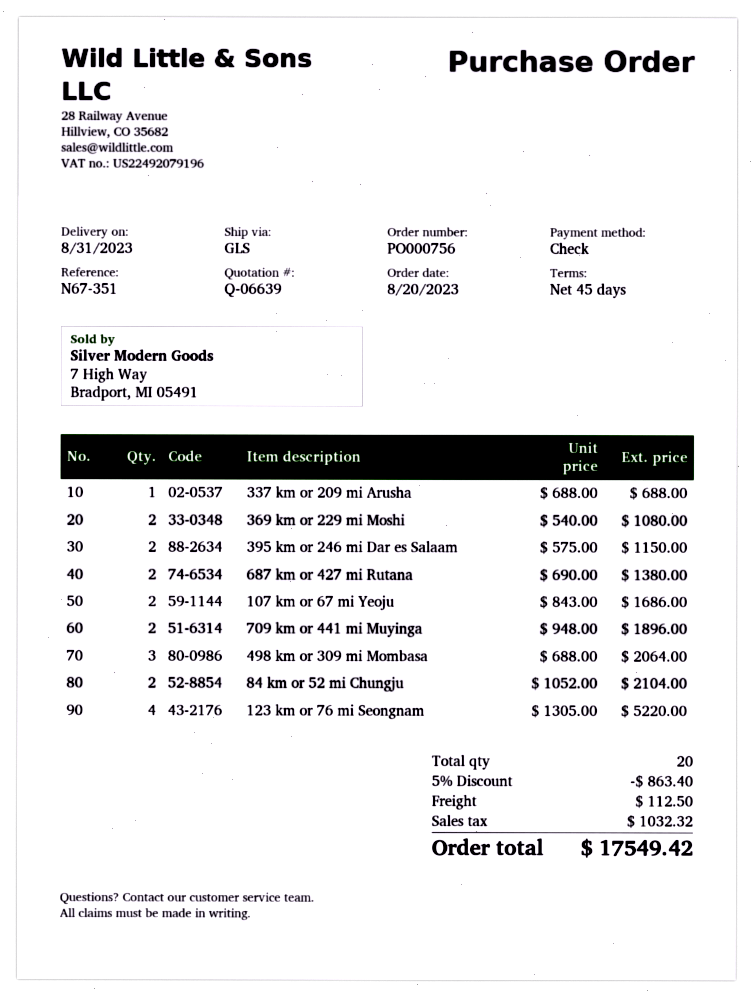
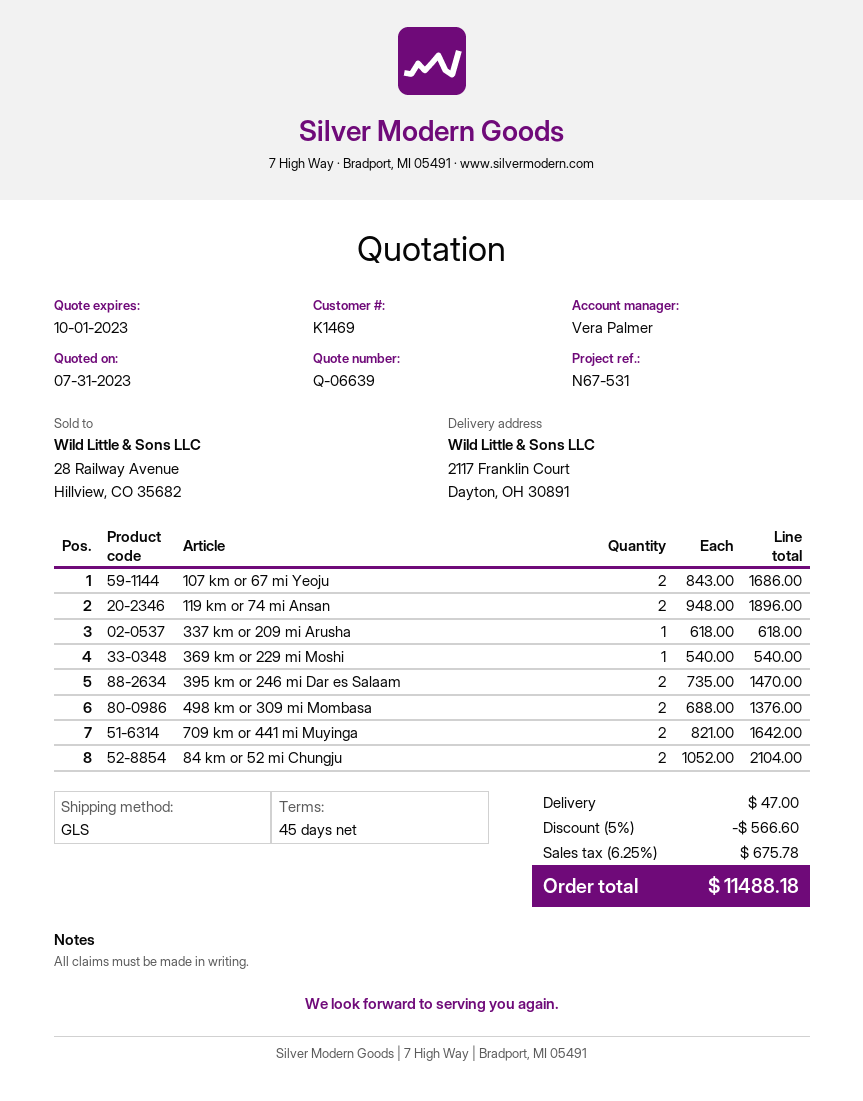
reference: N67-351 -> N67-531
337 km or 209 mi Arusha: 1 x 688.00 = 688.00 -> 1 x 618.00 = 618.00
369 km or 229 mi Moshi: 2 x 540.00 = 1080.00 -> 1 x 540.00 = 540.00
395 km or 246 mi Dar es Salaam: 2 x 575.00 = 1150.00 -> 2 x 735.00 = 1470.00
687 km or 427 mi Rutana: 2 x 690.00 = 1380.00 -> none
709 km or 441 mi Muyinga: 2 x 948.00 = 1896.00 -> 2 x 821.00 = 1642.00
498 km or 309 mi Mombasa: 3 x 688.00 = 2064.00 -> 2 x 688.00 = 1376.00
123 km or 76 mi Seongnam: 4 x 1305.00 = 5220.00 -> none
119 km or 74 mi Ansan: none -> 2 x 948.00 = 1896.00
discount: 5% = 863.40 -> 5% = 566.60
shipping: 112.50 -> 47.00
tax: 1032.32 -> 675.78
total: 17549.42 -> 11488.18

